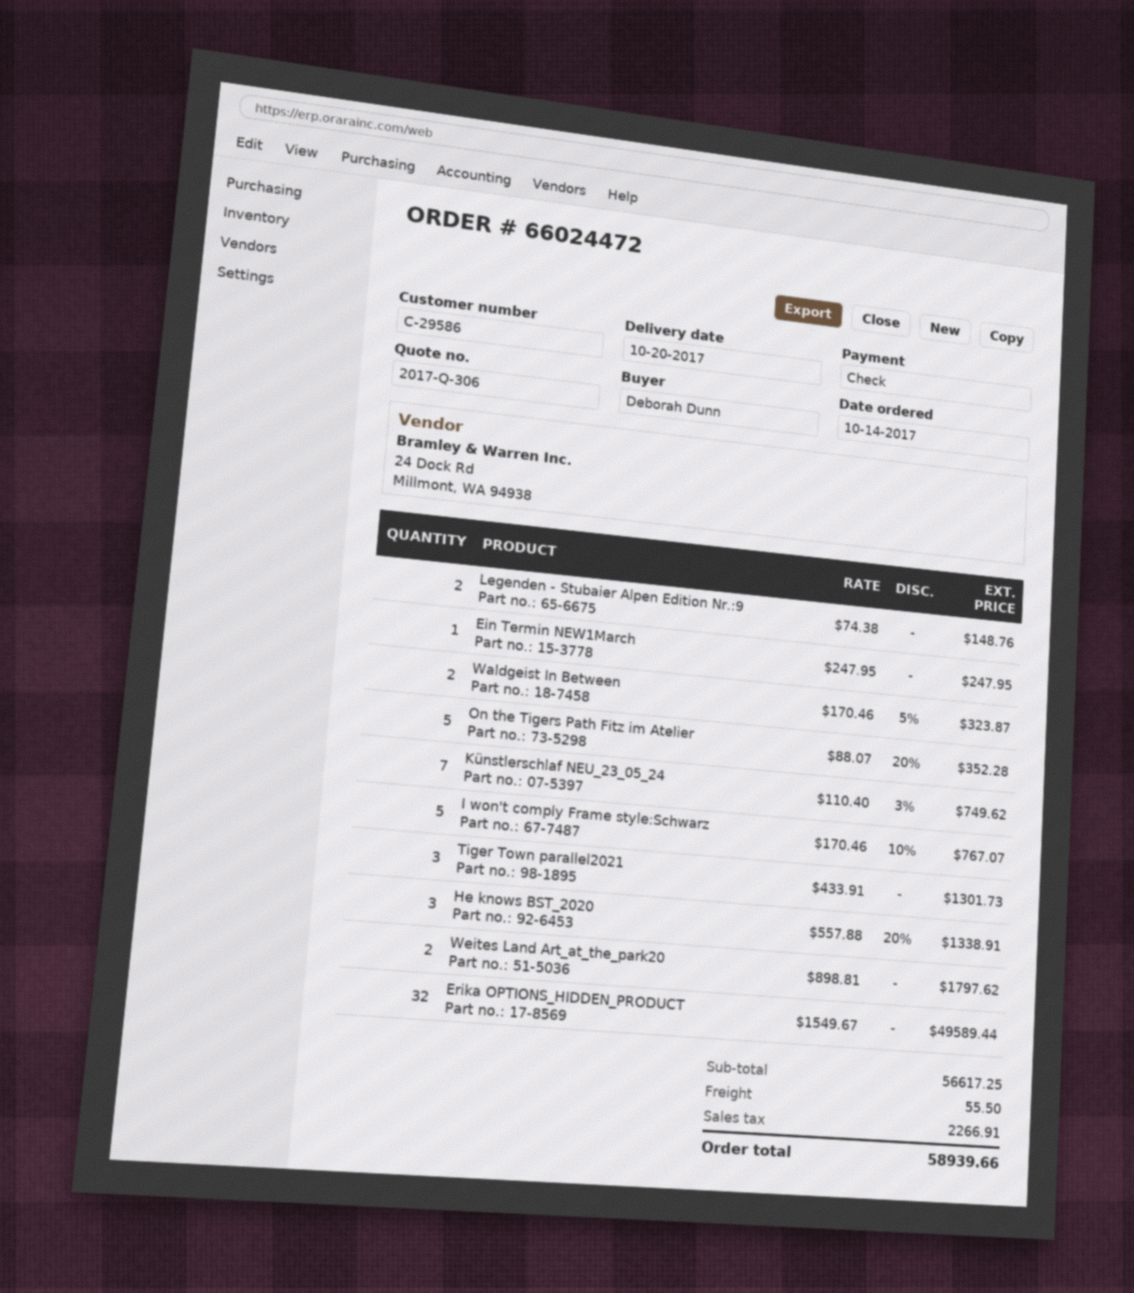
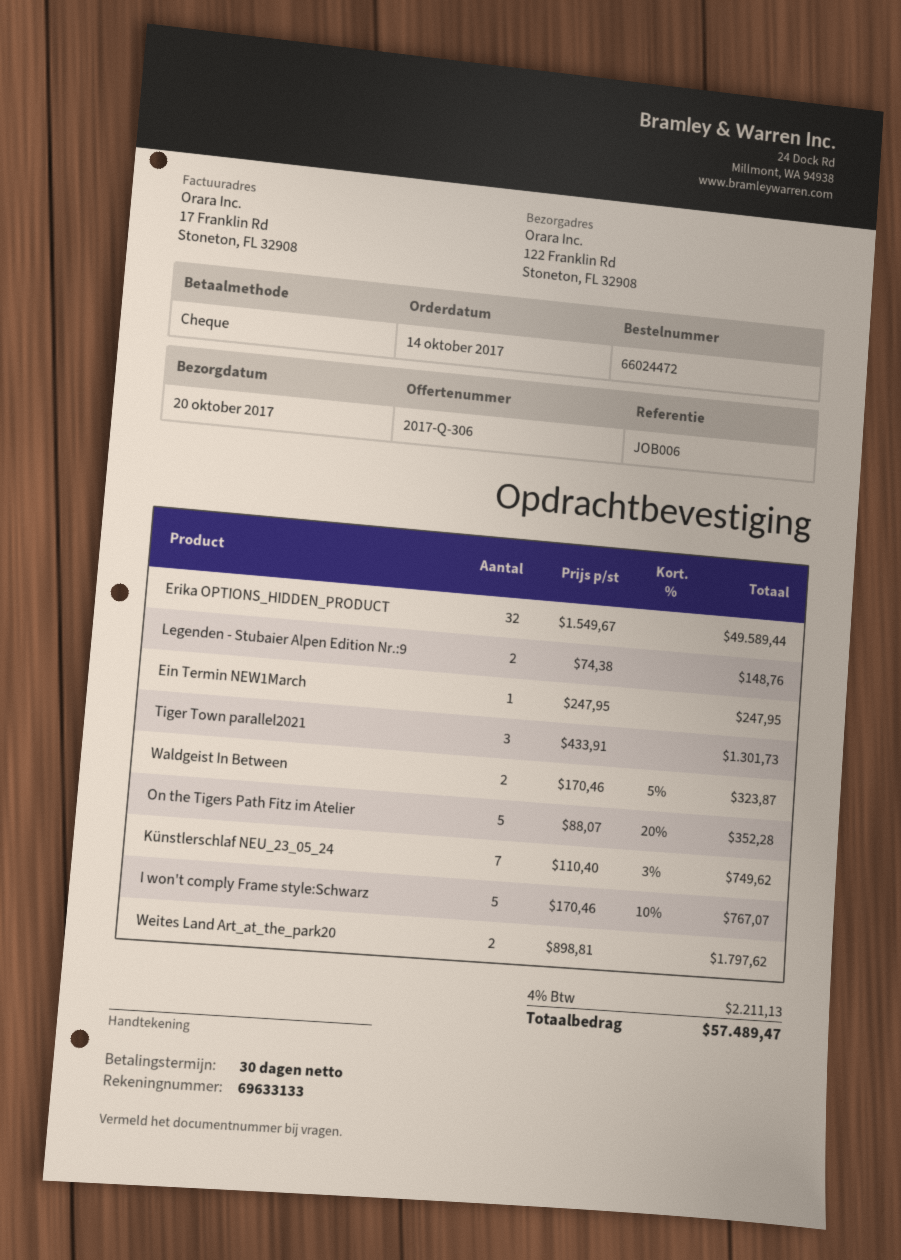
He knows BST_2020: 3 x 557.88 - 20% = 1338.91 -> none
shipping: 55.50 -> none
tax: 2266.91 -> 2211.13
total: 58939.66 -> 57489.47

